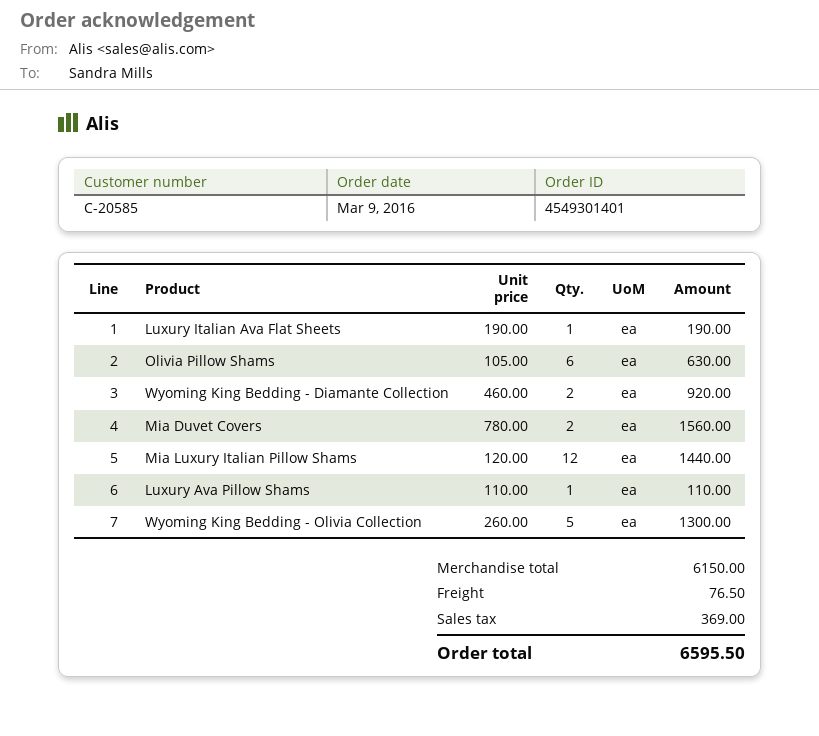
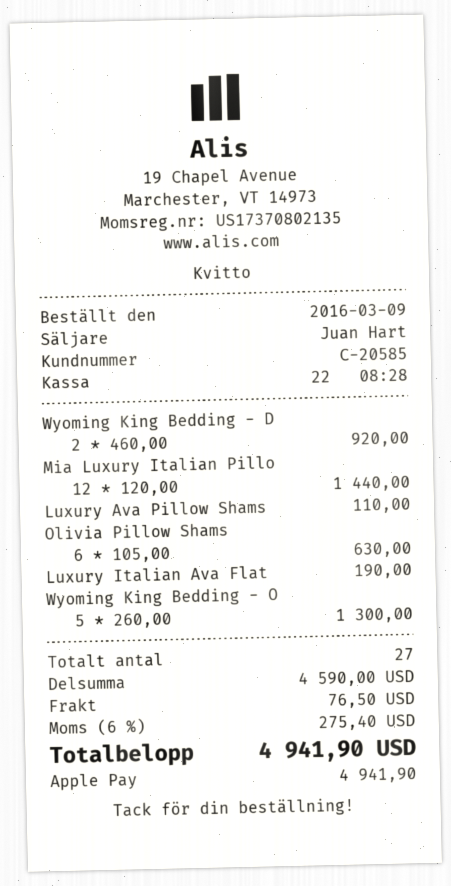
Mia Duvet Covers: 2 x 780.00 = 1560.00 -> none
subtotal: 6150.00 -> 4590.00
tax: 369.00 -> 275.40
total: 6595.50 -> 4941.90

